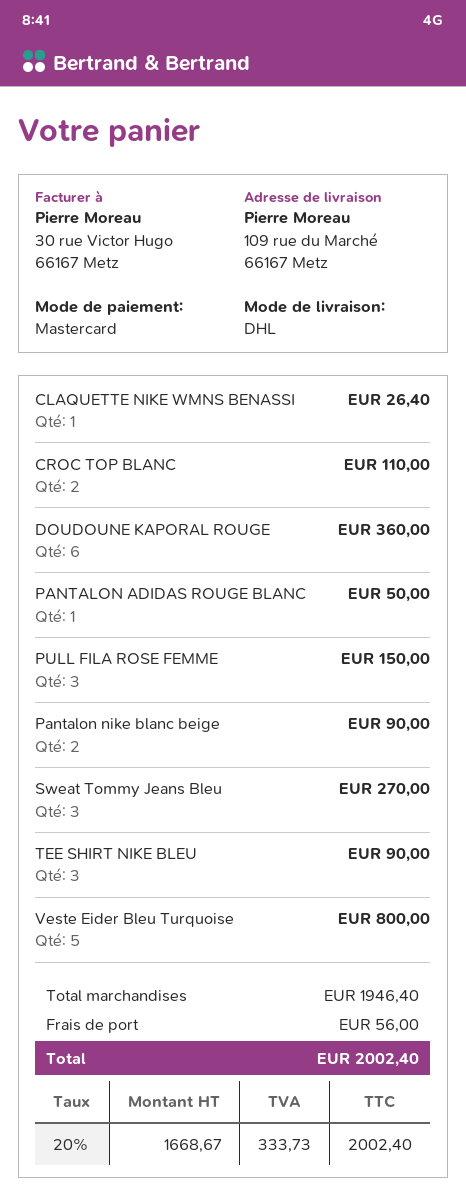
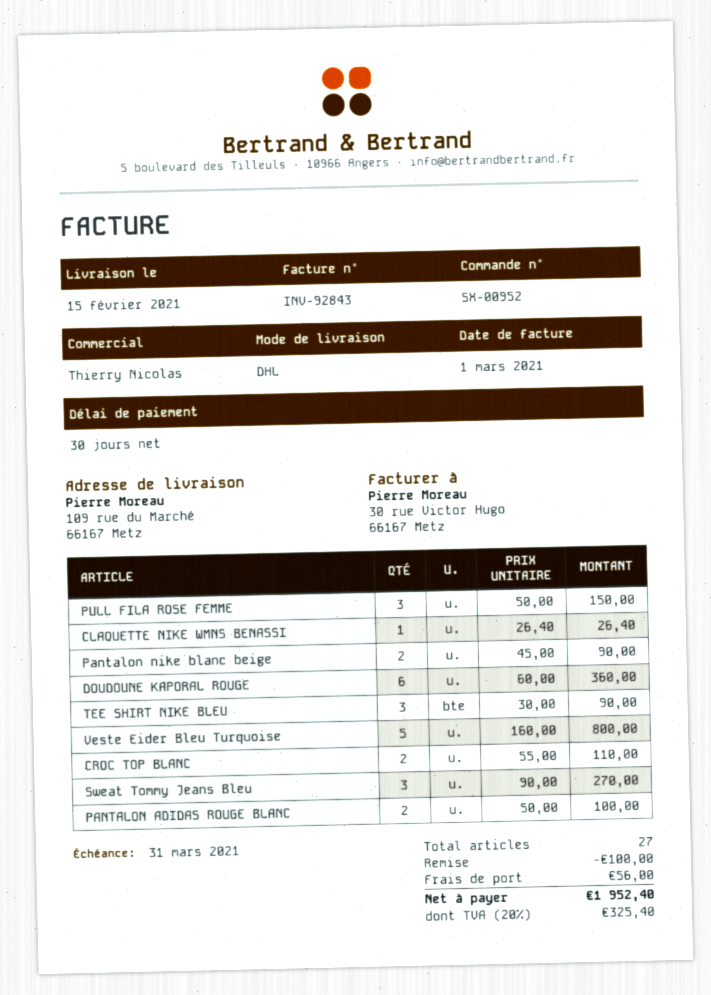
PANTALON ADIDAS ROUGE BLANC: 1 for 50.00 -> 2 for 100.00
discount: none -> 100.00
tax: 20% = 333.73 -> 20% = 325.40
total: 2002.40 -> 1952.40

